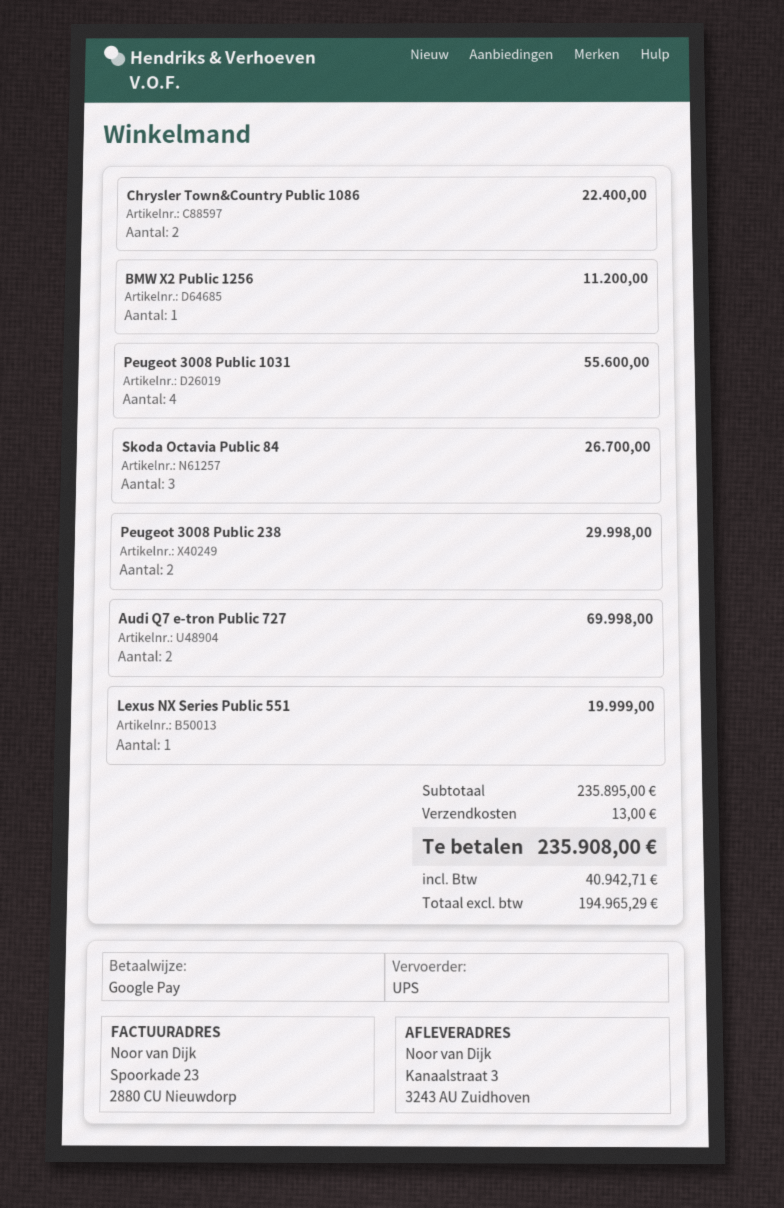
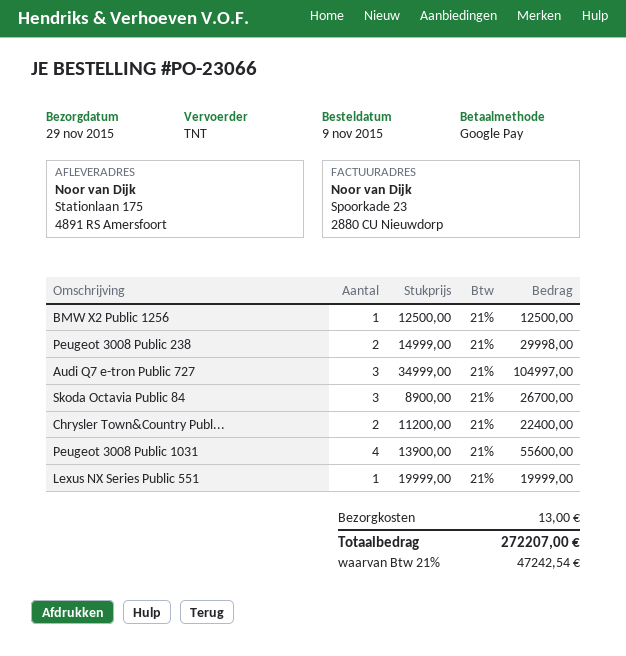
shipping method: UPS -> TNT
ship to: Kanaalstraat 3, 3243 AU Zuidhoven -> Stationlaan 175, 4891 RS Amersfoort
BMW X2 Public 1256: 1 for 11200.00 -> 1 for 12500.00
Audi Q7 e-tron Public 727: 2 for 69998.00 -> 3 for 104997.00
tax: 40942.71 -> 47242.54
total: 235908.00 -> 272207.00

